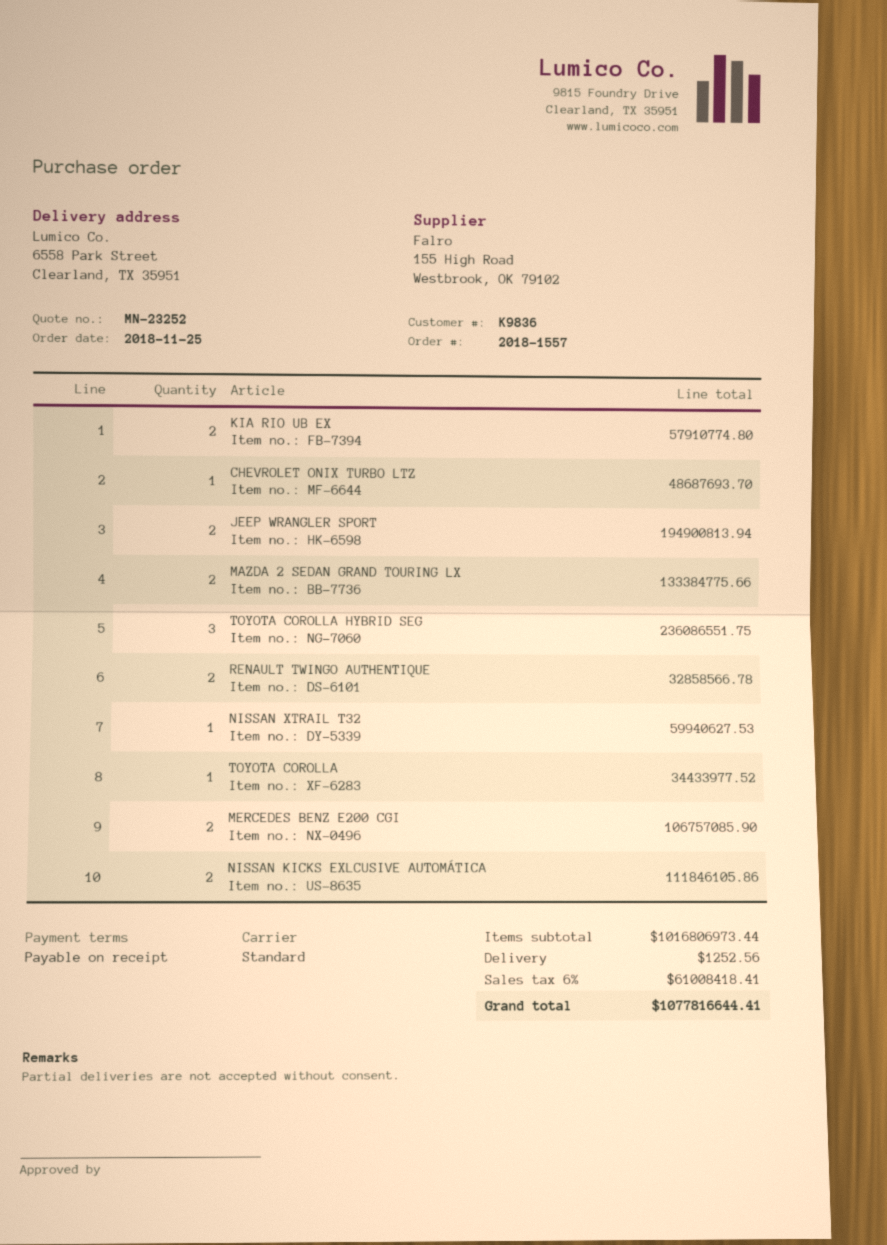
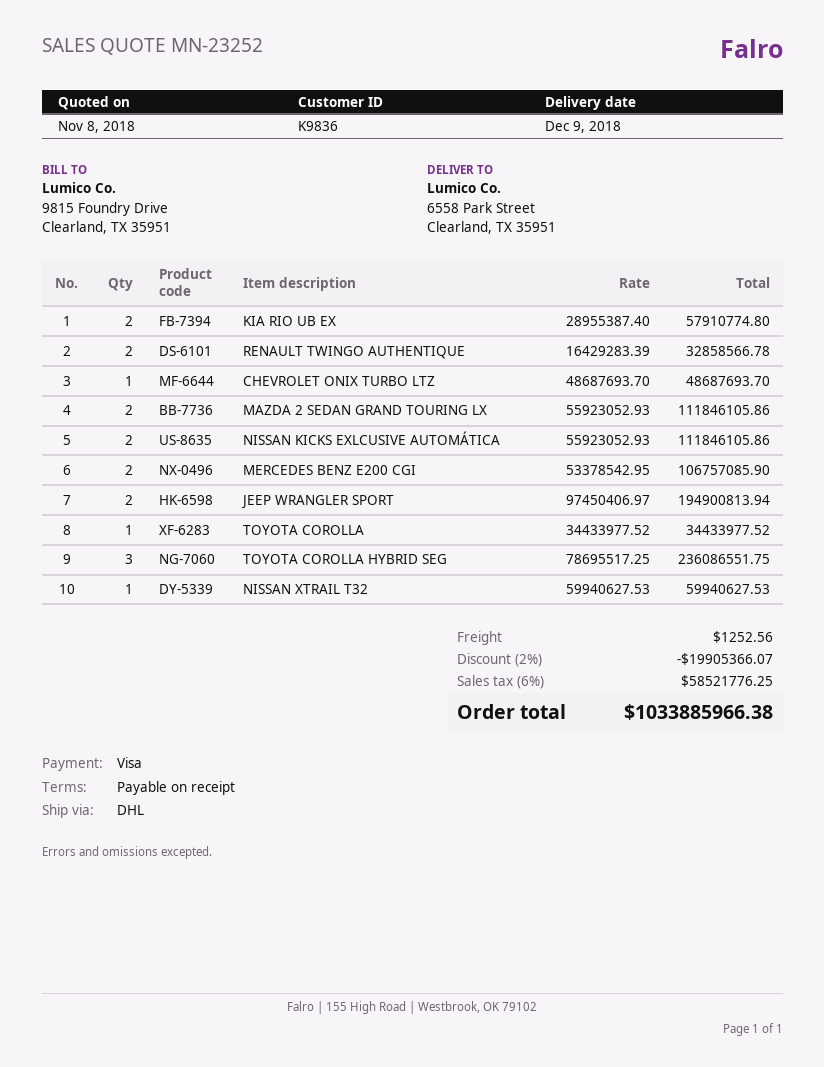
shipping method: standard -> DHL
MAZDA 2 SEDAN GRAND TOURING LX: 2 for 133384775.66 -> 2 for 111846105.86
discount: none -> 2% = 19905366.07
tax: 6% = 61008418.41 -> 6% = 58521776.25
total: 1077816644.41 -> 1033885966.38

